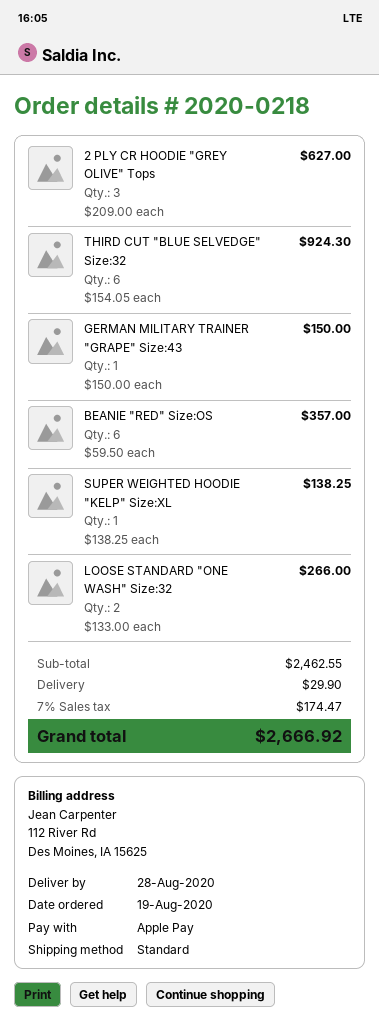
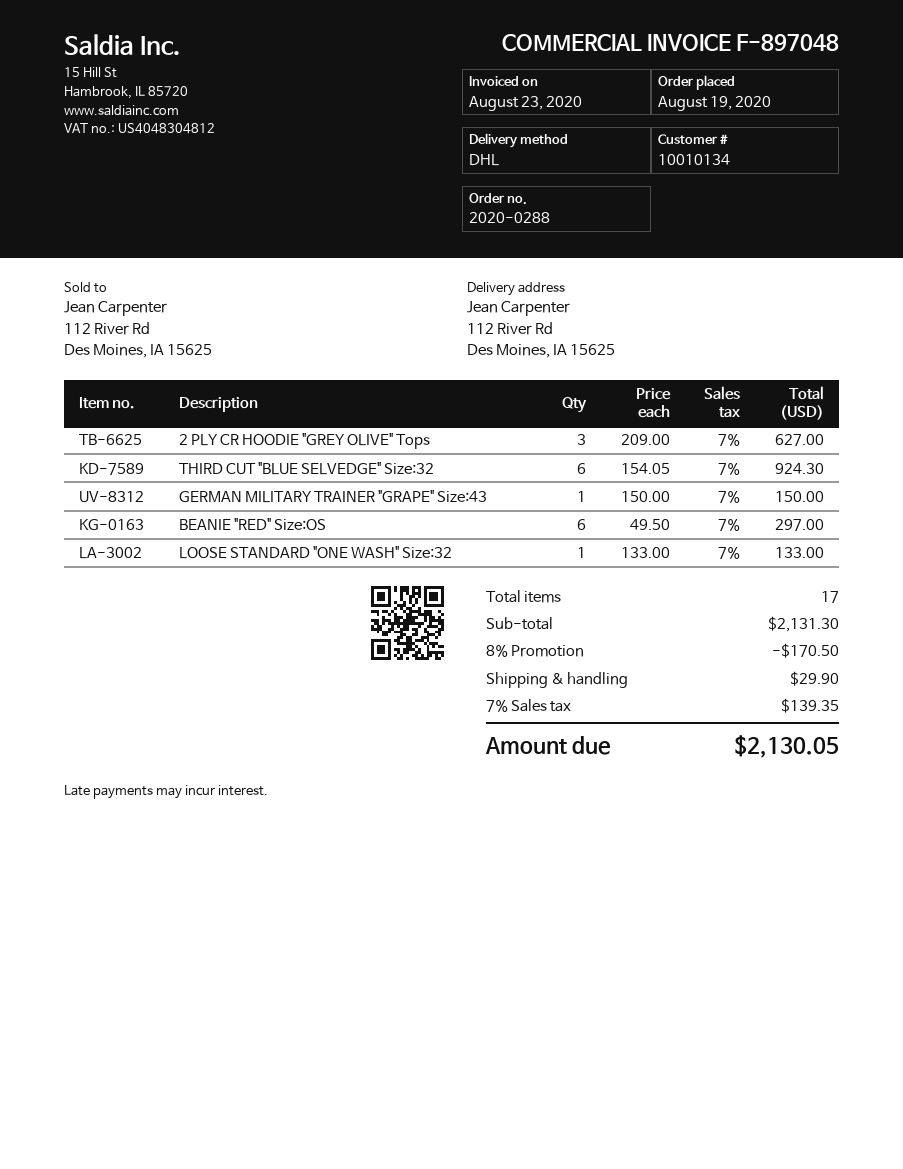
order number: 2020-0218 -> 2020-0288
shipping method: standard -> DHL
BEANIE "RED" Size:OS: 6 x 59.50 = 357.00 -> 6 x 49.50 = 297.00
SUPER WEIGHTED HOODIE "KELP" Size:XL: 1 x 138.25 = 138.25 -> none
LOOSE STANDARD "ONE WASH" Size:32: 2 x 133.00 = 266.00 -> 1 x 133.00 = 133.00
subtotal: 2462.55 -> 2131.30
discount: none -> 8% = 170.50
tax: 7% = 174.47 -> 7% = 139.35
total: 2666.92 -> 2130.05

